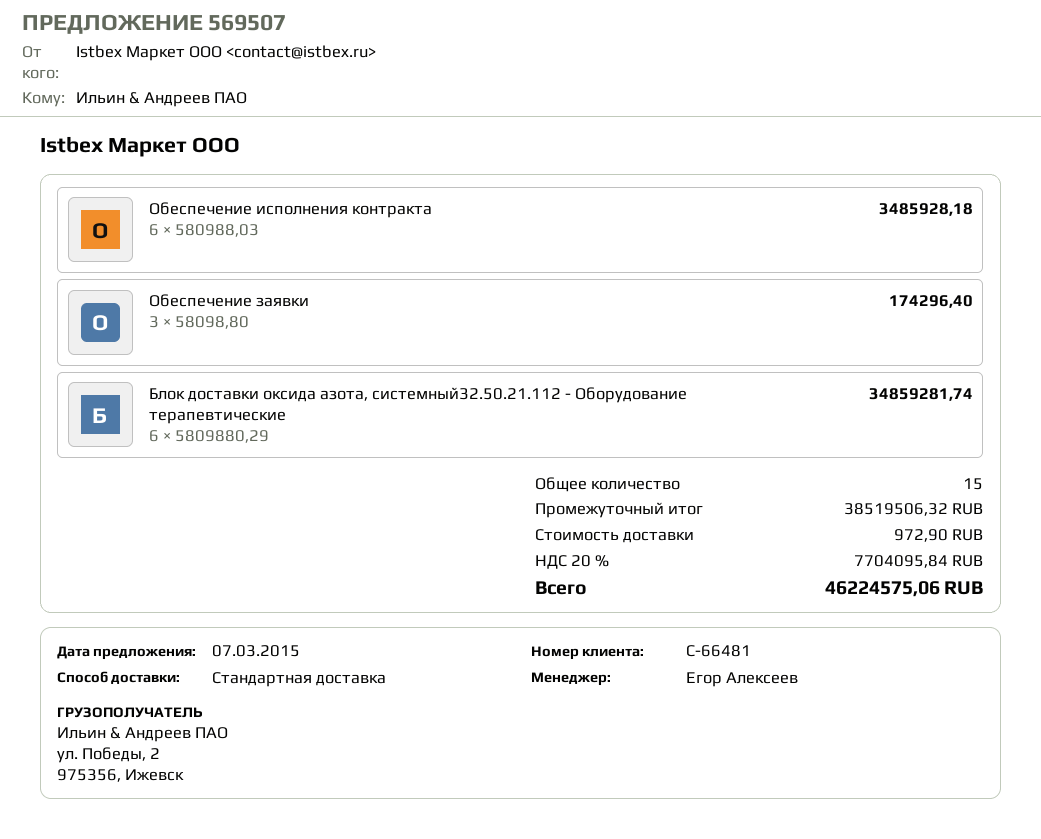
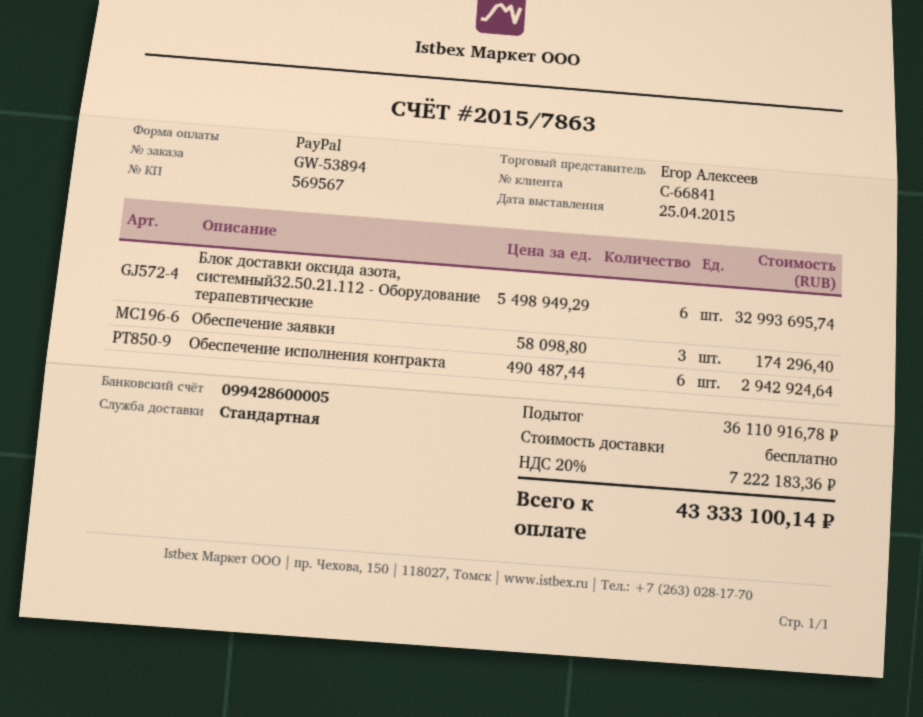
quote number: 569507 -> 569567
customer number: C-66481 -> C-66841
Обеспечение исполнения контракта: 6 x 580988.03 = 3485928.18 -> 6 x 490487.44 = 2942924.64
Блок доставки оксида азота, системный32.50.21.112 - Оборудование терапевтические: 6 x 5809880.29 = 34859281.74 -> 6 x 5498949.29 = 32993695.74
subtotal: 38519506.32 -> 36110916.78
shipping: 972.90 -> 0.00
tax: 20% = 7704095.84 -> 20% = 7222183.36
total: 46224575.06 -> 43333100.14

